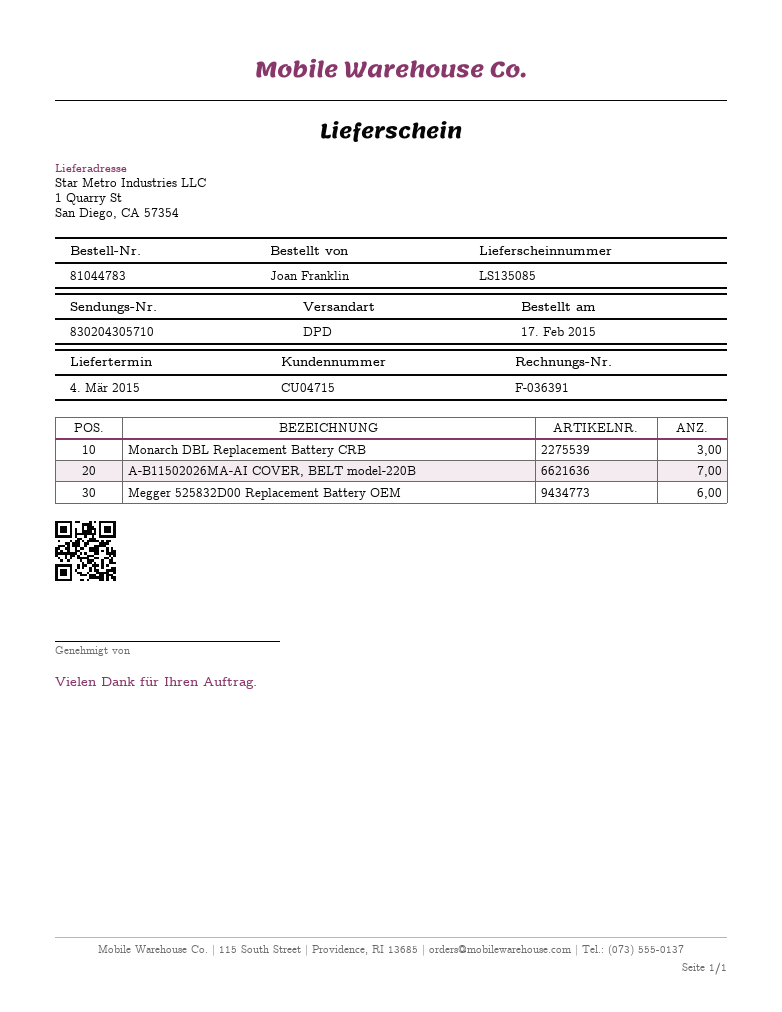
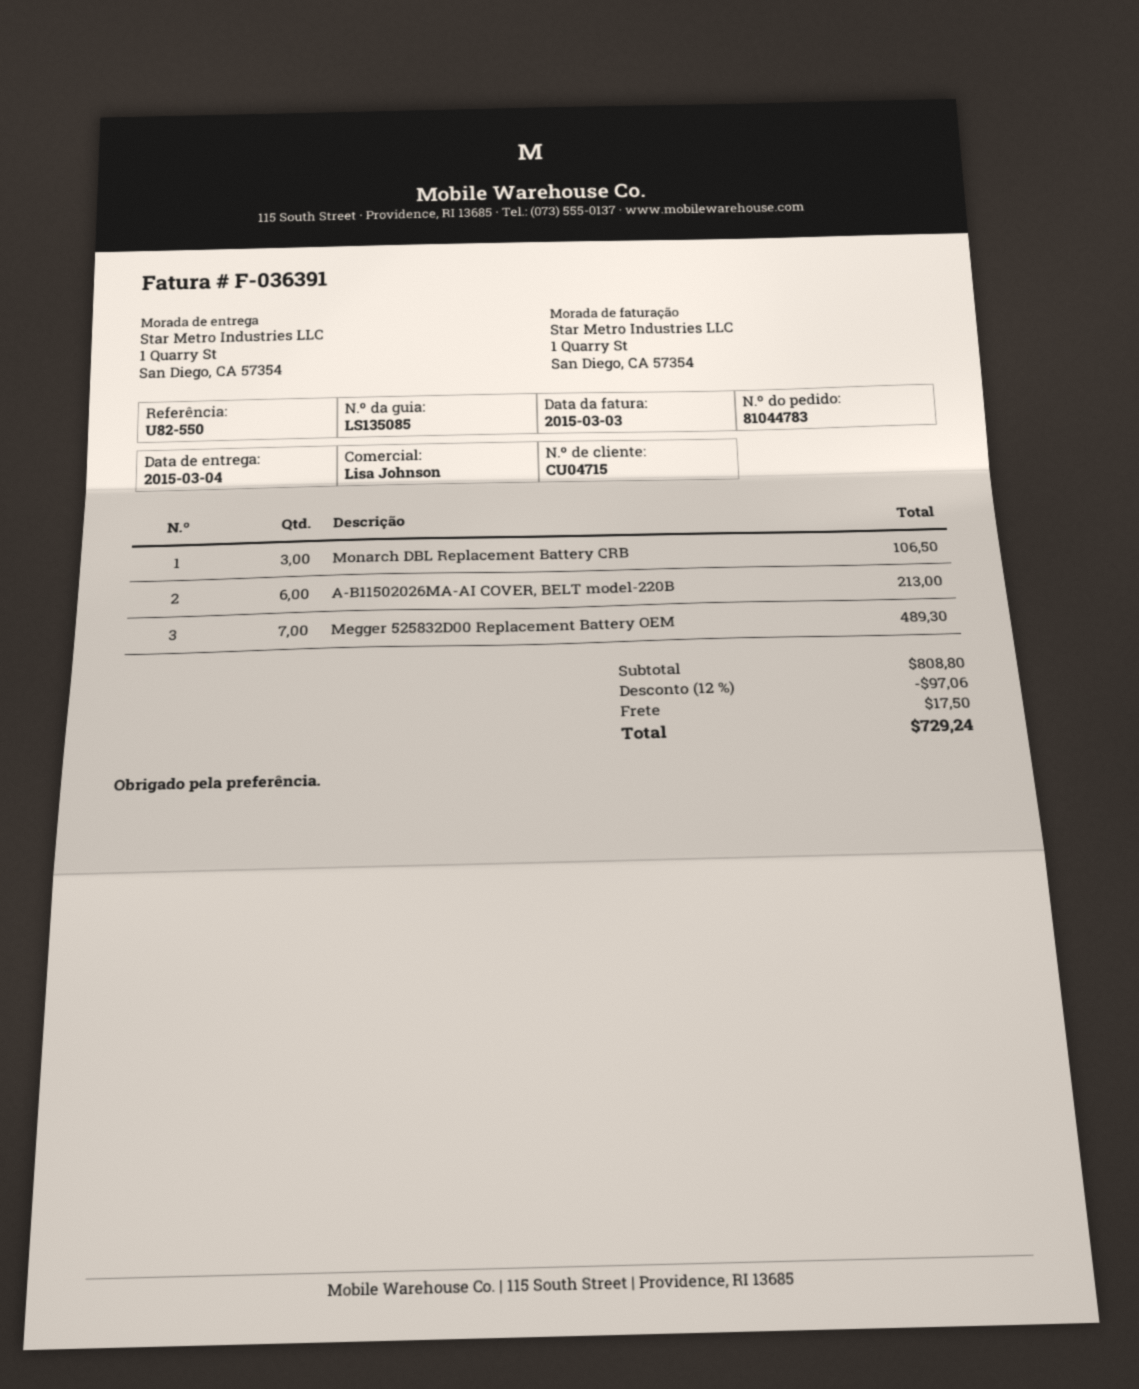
A-B11502026MA-AI COVER, BELT model-220B: 7 -> 6
Megger 525832D00 Replacement Battery OEM: 6 -> 7

